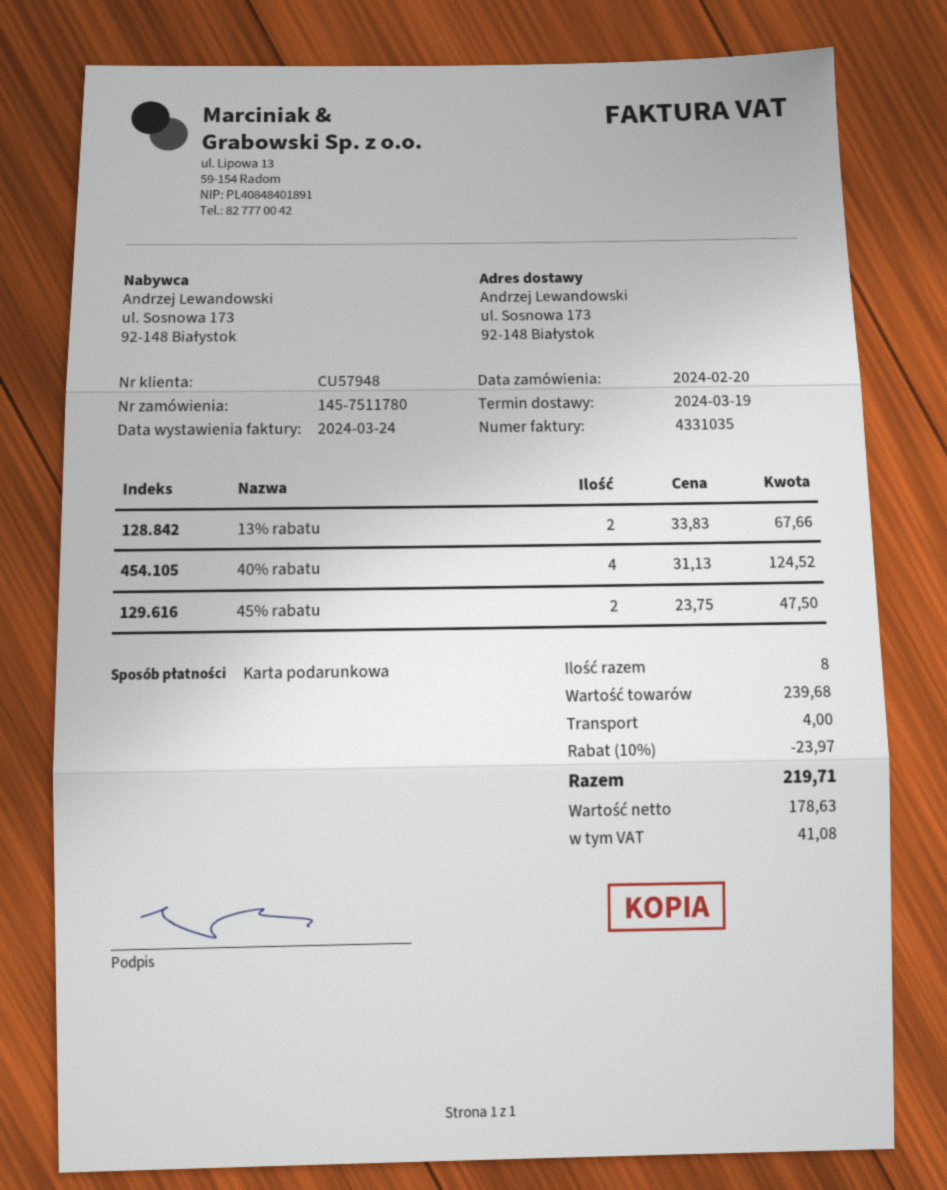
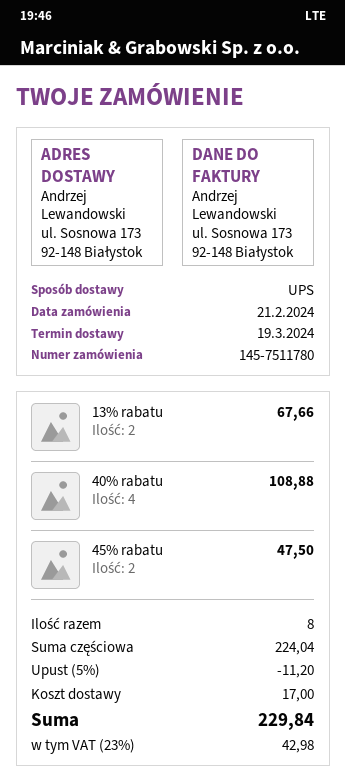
order date: 2024-02-20 -> 2024-02-21
40% rabatu: 4 for 124.52 -> 4 for 108.88
subtotal: 239.68 -> 224.04
discount: 10% = 23.97 -> 5% = 11.20
shipping: 4.00 -> 17.00
tax: 41.08 -> 42.98
total: 219.71 -> 229.84

